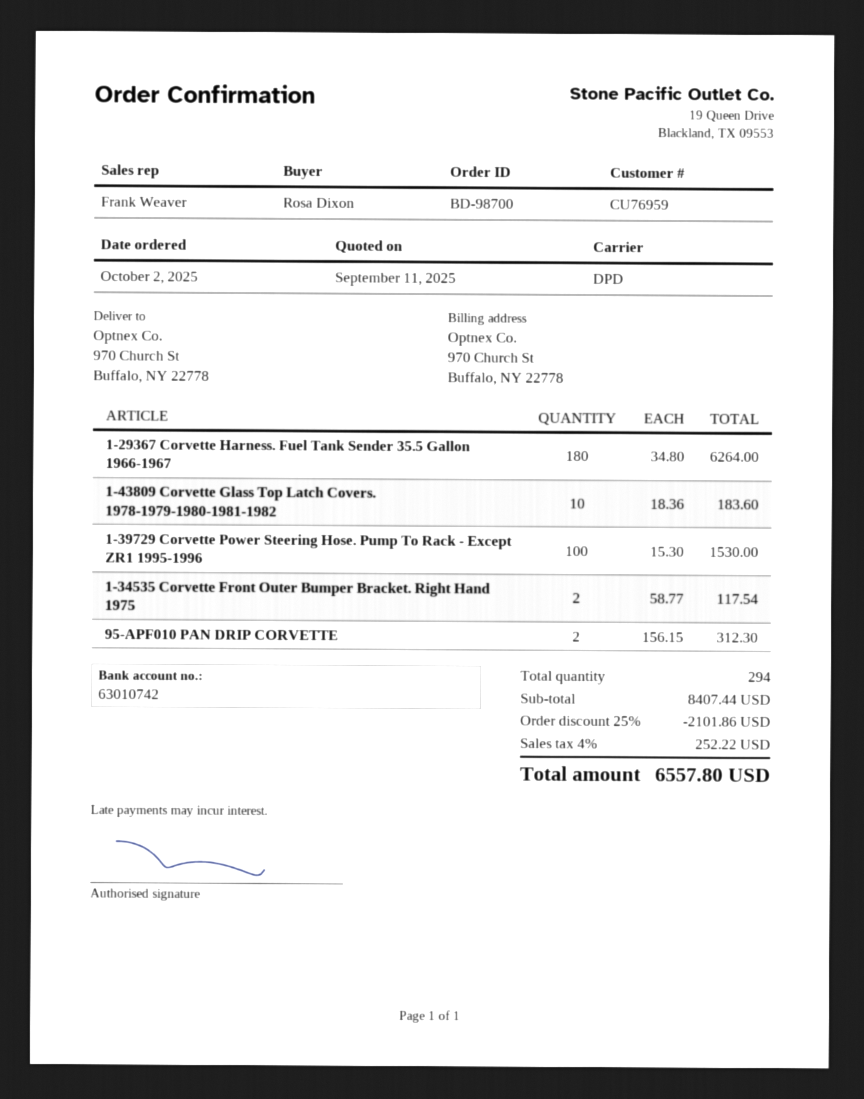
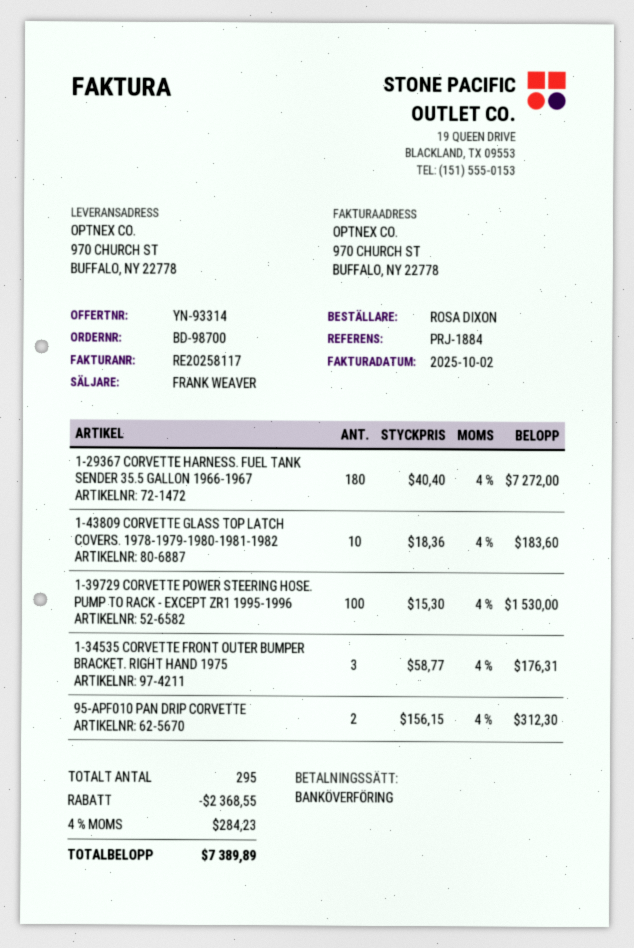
1-29367 Corvette Harness. Fuel Tank Sender 35.5 Gallon 1966-1967: 180 x 34.80 = 6264.00 -> 180 x 40.40 = 7272.00
1-34535 Corvette Front Outer Bumper Bracket. Right Hand 1975: 2 x 58.77 = 117.54 -> 3 x 58.77 = 176.31
total quantity: 294 -> 295
discount: 2101.86 -> 2368.55
tax: 4% = 252.22 -> 4% = 284.23
total: 6557.80 -> 7389.89

